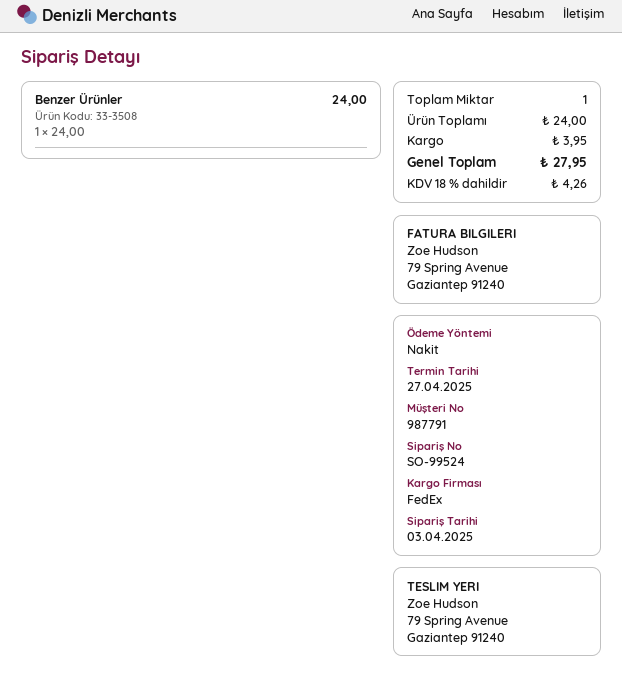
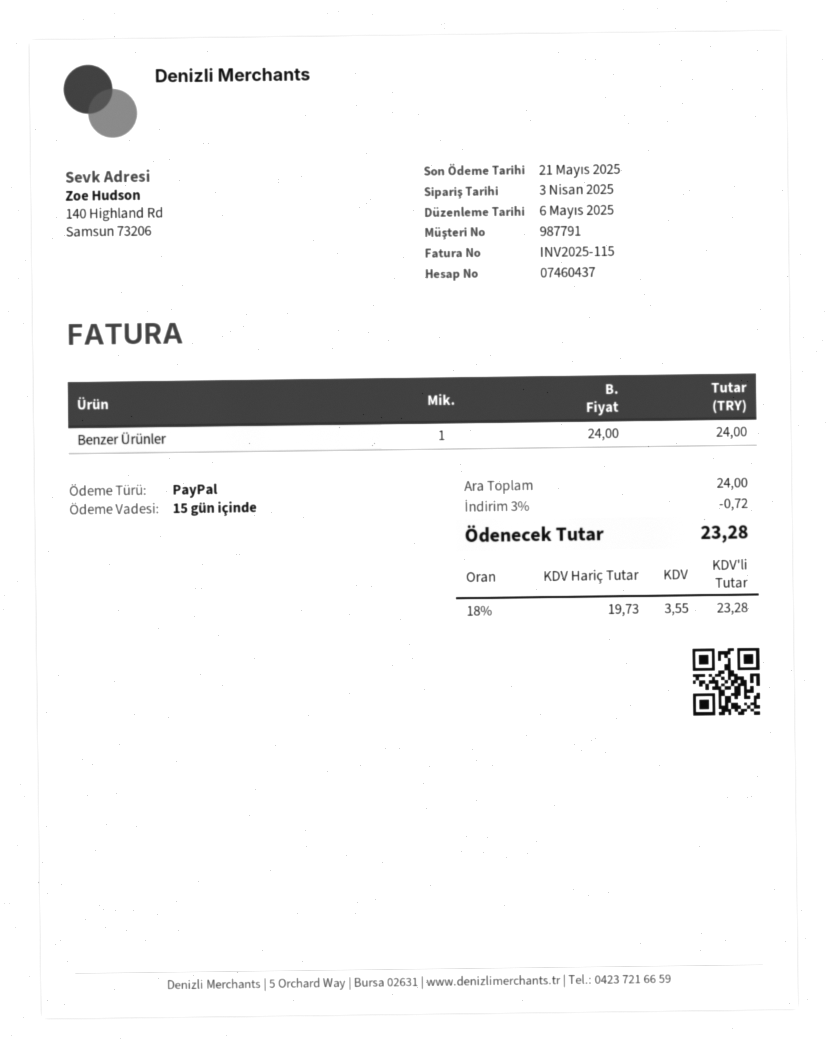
payment method: cash -> PayPal
ship to: 79 Spring Avenue, Gaziantep 91240 -> 140 Highland Rd, Samsun 73206
discount: none -> 3% = 0.72
shipping: 3.95 -> none
tax: 18% = 4.26 -> 18% = 3.55
total: 27.95 -> 23.28

